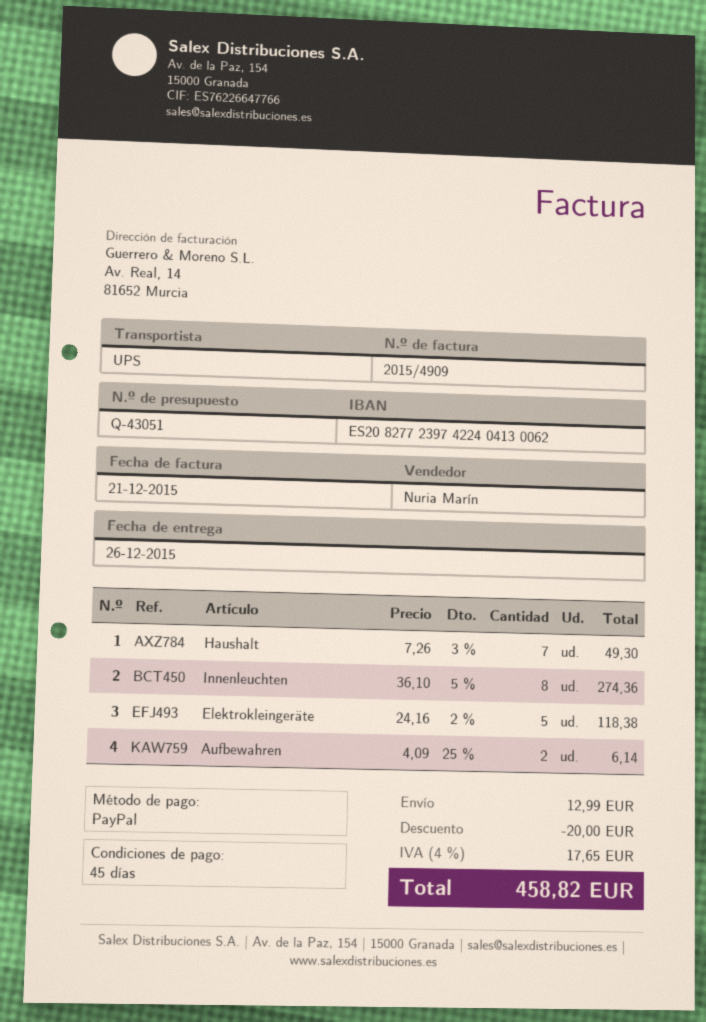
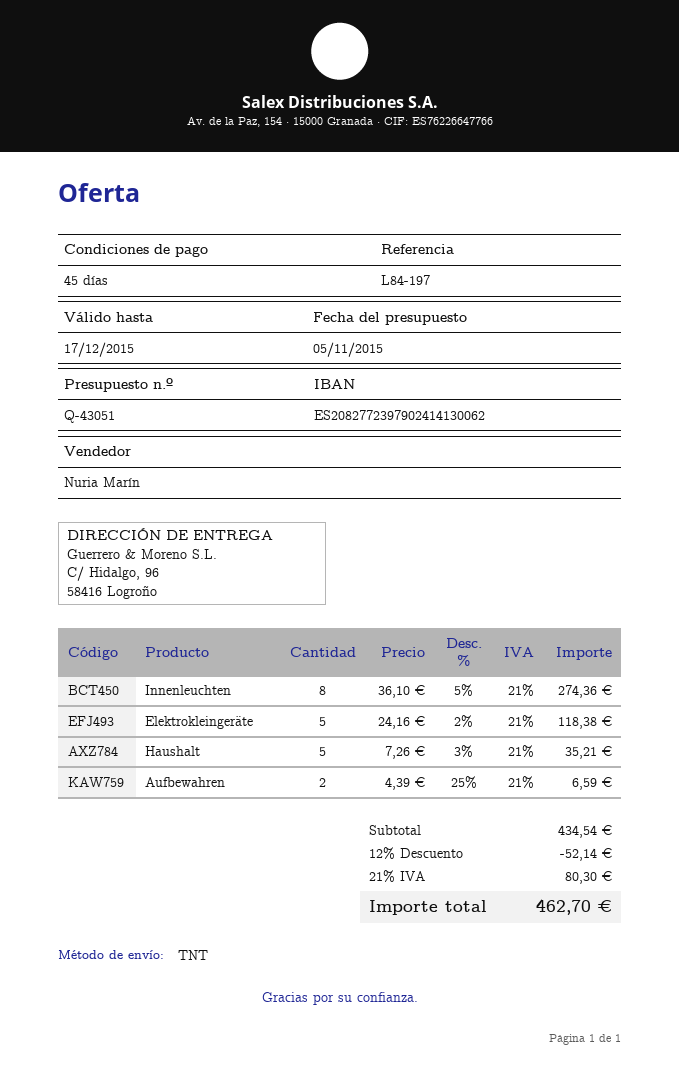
bank account: ES2082772397422404130062 -> ES2082772397902414130062
shipping method: UPS -> TNT
Haushalt: 7 x 7.26 - 3% = 49.30 -> 5 x 7.26 - 3% = 35.21
Aufbewahren: 2 x 4.09 - 25% = 6.14 -> 2 x 4.39 - 25% = 6.59
discount: 20.00 -> 52.14
shipping: 12.99 -> none
tax: 4% = 17.65 -> 21% = 80.30
total: 458.82 -> 462.70

